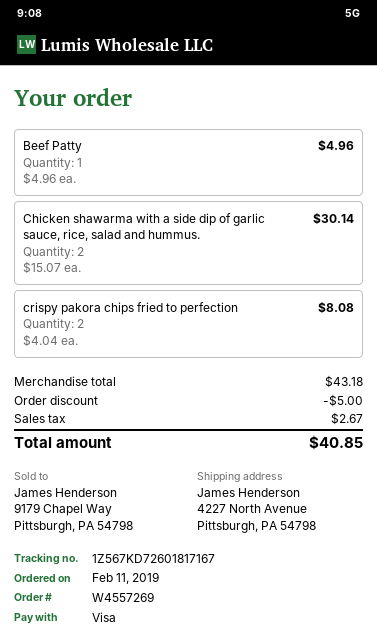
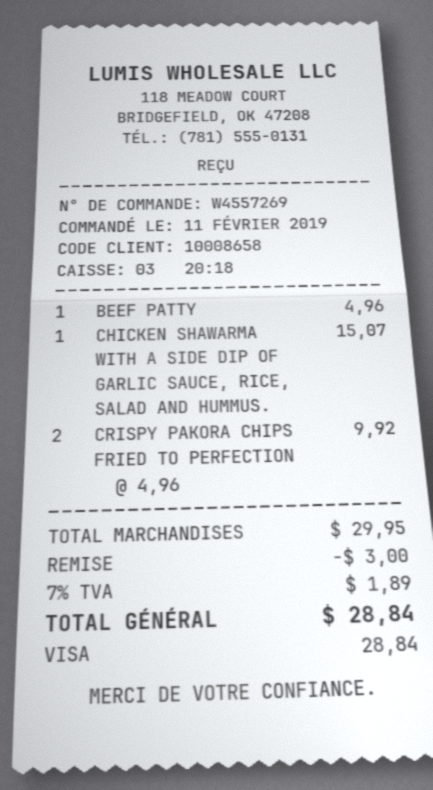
Chicken shawarma with a side dip of garlic sauce, rice, salad and hummus.: 2 x 15.07 = 30.14 -> 1 x 15.07 = 15.07
crispy pakora chips fried to perfection: 2 x 4.04 = 8.08 -> 2 x 4.96 = 9.92
subtotal: 43.18 -> 29.95
discount: 5.00 -> 3.00
tax: 2.67 -> 1.89
total: 40.85 -> 28.84

